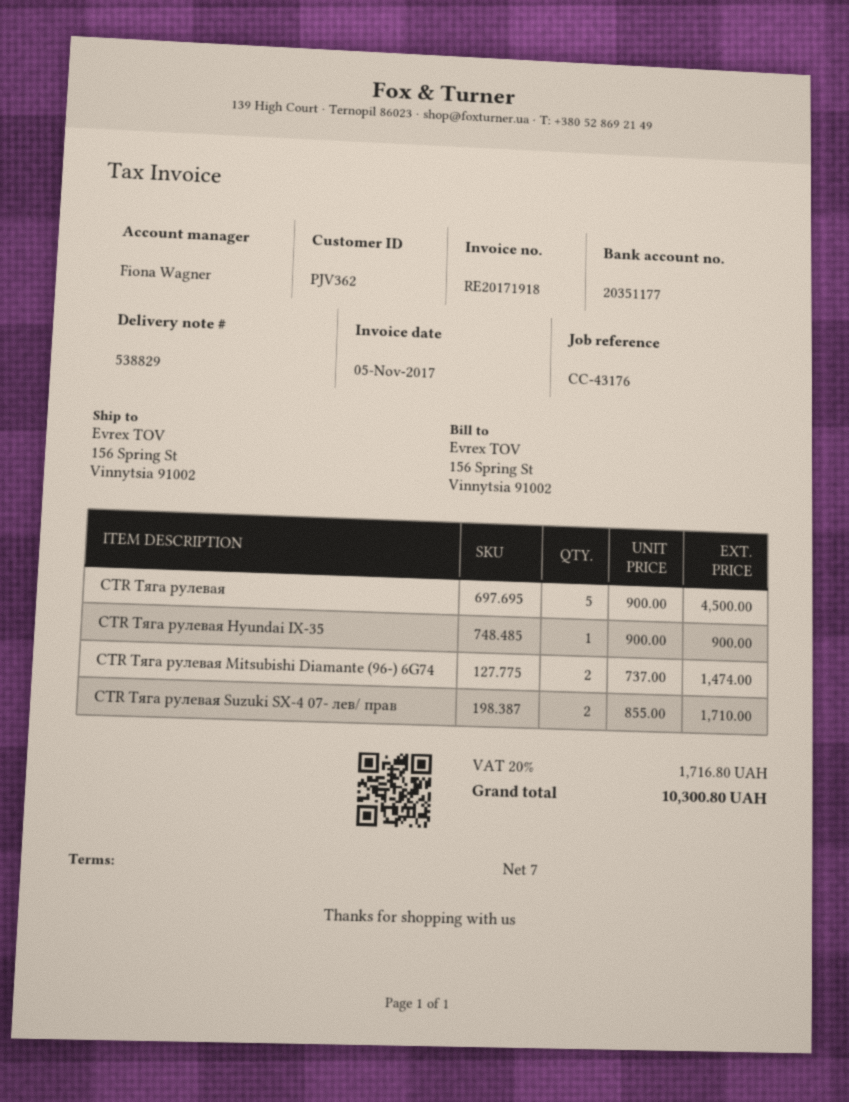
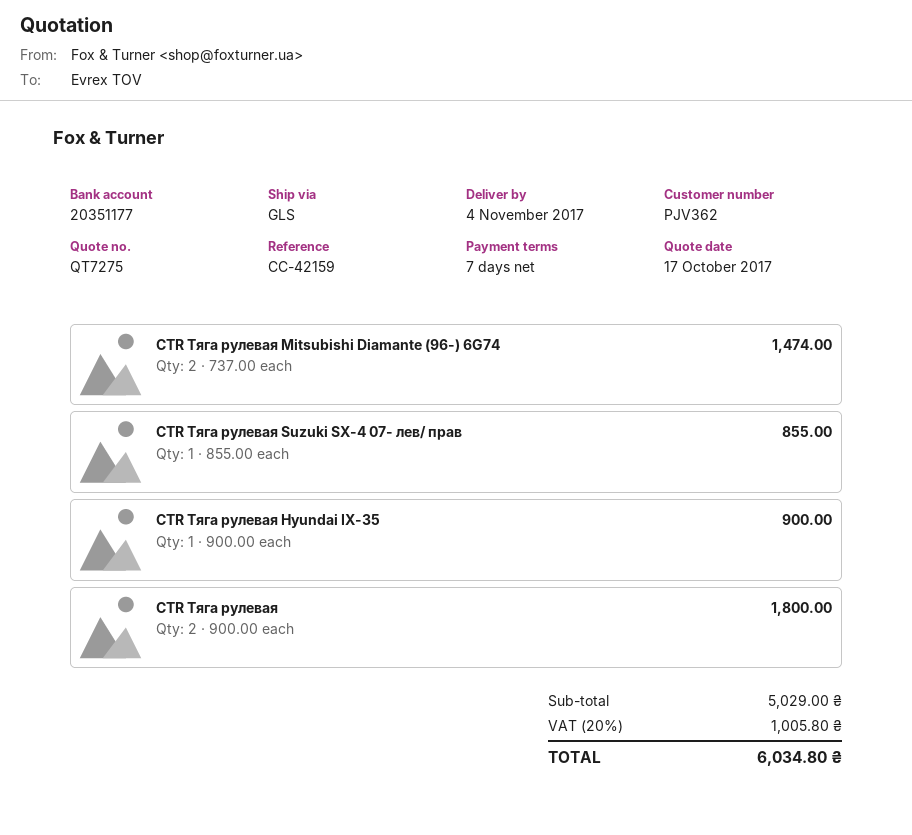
reference: CC-43176 -> CC-42159
CTR Тяга рулевая: 5 x 900.00 = 4500.00 -> 2 x 900.00 = 1800.00
CTR Тяга рулевая Suzuki SX-4 07- лев/ прав: 2 x 855.00 = 1710.00 -> 1 x 855.00 = 855.00
tax: 20% = 1716.80 -> 20% = 1005.80
total: 10300.80 -> 6034.80

